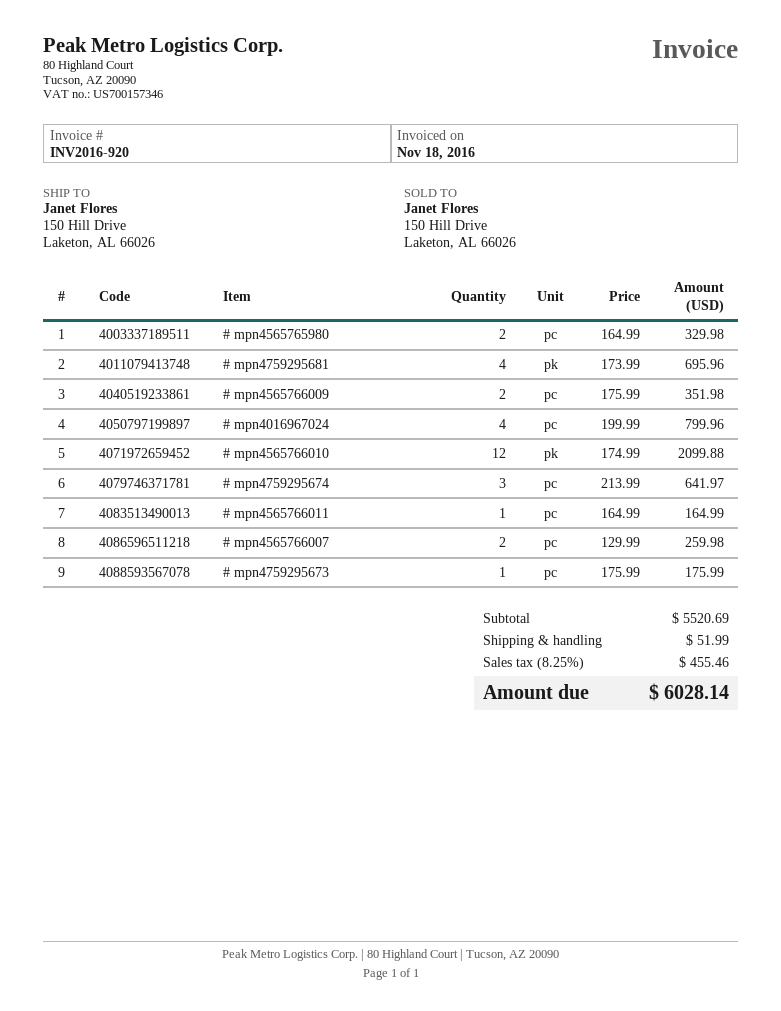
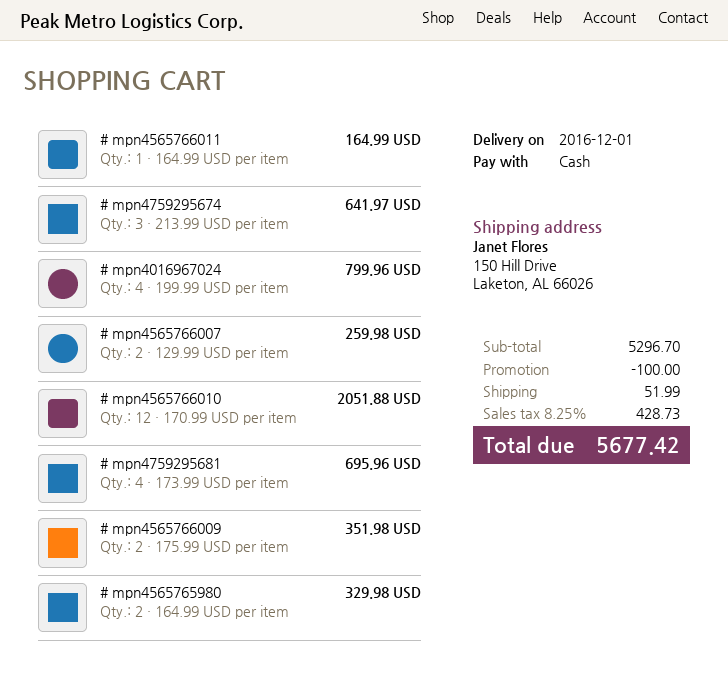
# mpn4565766010: 12 x 174.99 = 2099.88 -> 12 x 170.99 = 2051.88
# mpn4759295673: 1 x 175.99 = 175.99 -> none
subtotal: 5520.69 -> 5296.70
discount: none -> 100.00
tax: 8.25% = 455.46 -> 8.25% = 428.73
total: 6028.14 -> 5677.42

